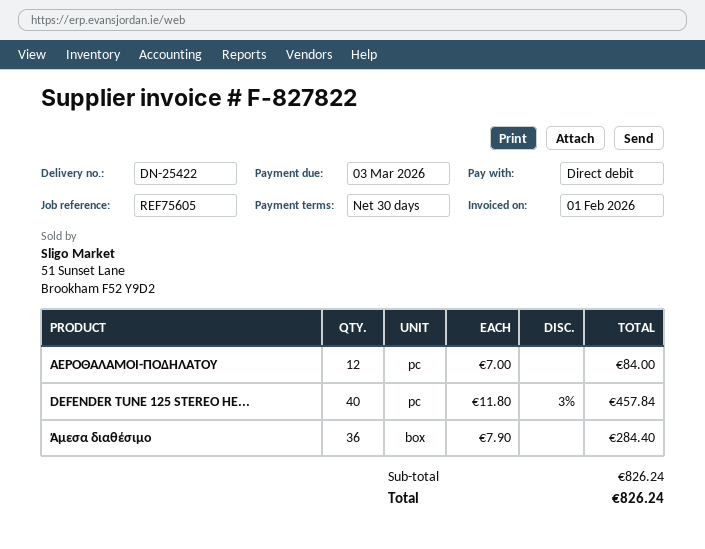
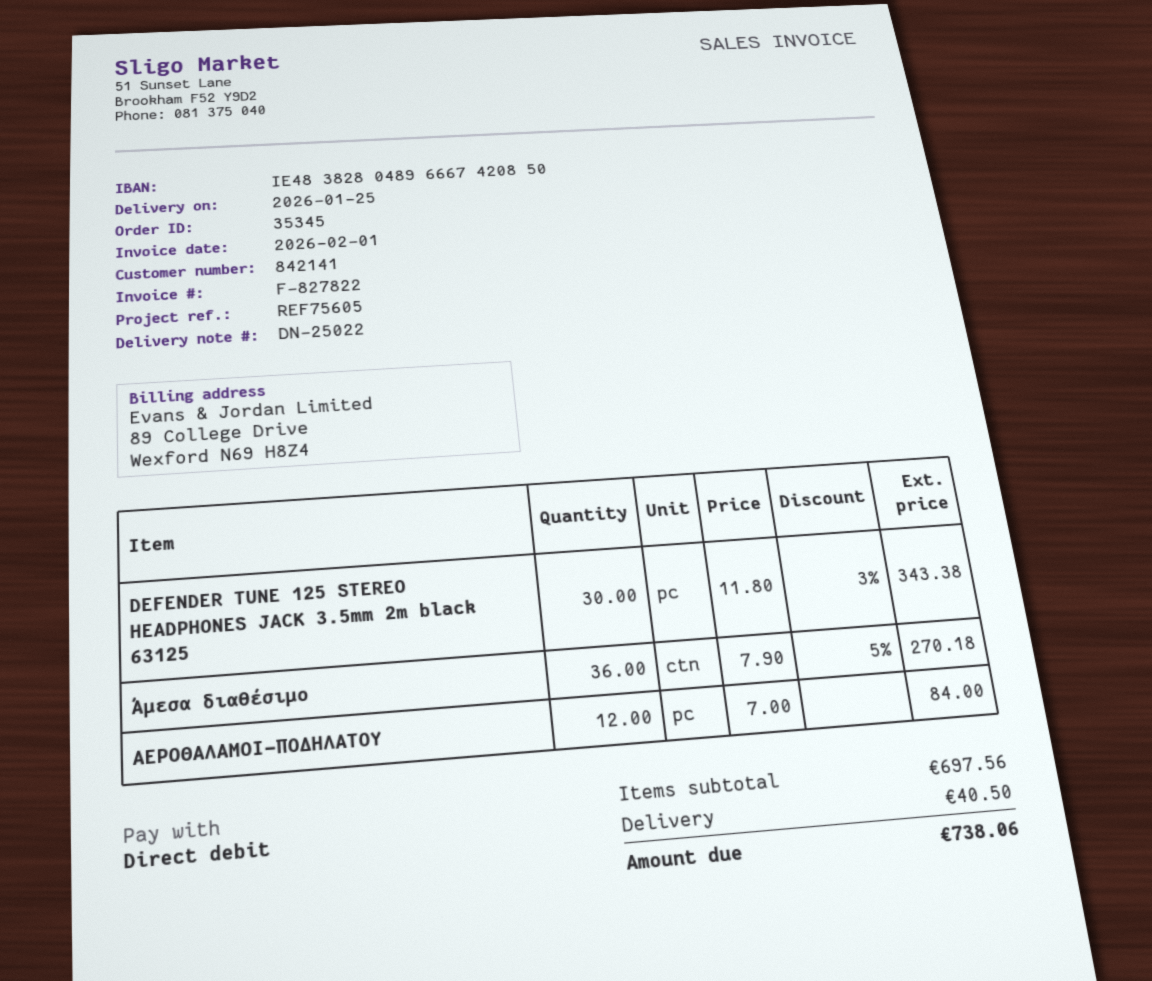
delivery note number: DN-25422 -> DN-25022
DEFENDER TUNE 125 STEREO HE...: 40 x 11.80 - 3% = 457.84 -> 30 x 11.80 - 3% = 343.38
Άμεσα διαθέσιμο: 36 x 7.90 = 284.40 -> 36 x 7.90 - 5% = 270.18
subtotal: 826.24 -> 697.56
shipping: none -> 40.50
total: 826.24 -> 738.06

